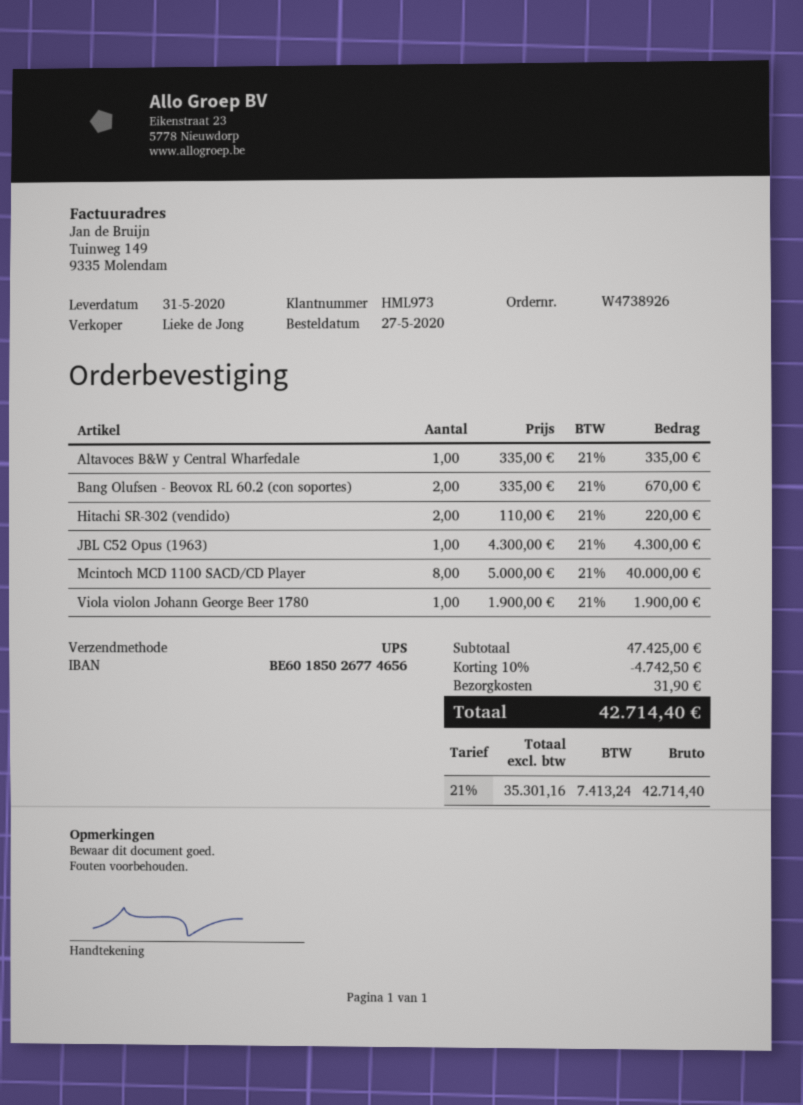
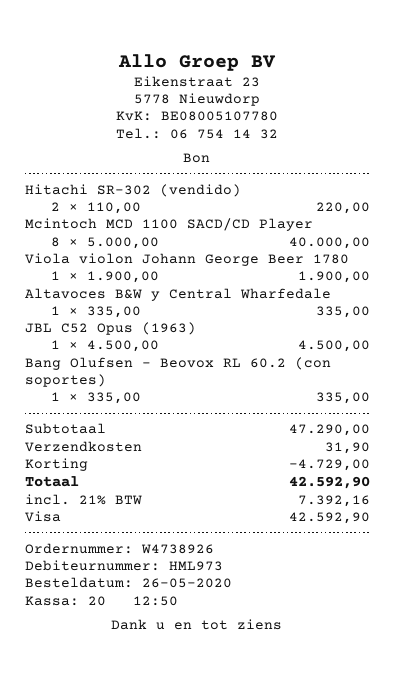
order date: 2020-05-27 -> 2020-05-26
Bang Olufsen - Beovox RL 60.2 (con soportes): 2 x 335.00 = 670.00 -> 1 x 335.00 = 335.00
JBL C52 Opus (1963): 1 x 4300.00 = 4300.00 -> 1 x 4500.00 = 4500.00
subtotal: 47425.00 -> 47290.00
discount: 4742.50 -> 4729.00
tax: 21% = 7413.24 -> 21% = 7392.16
total: 42714.40 -> 42592.90

